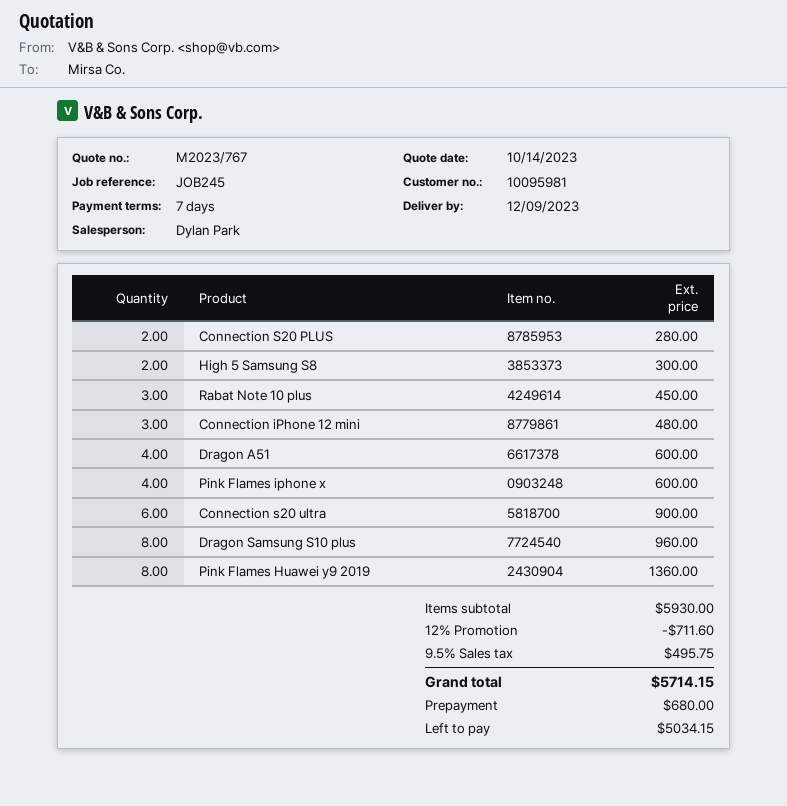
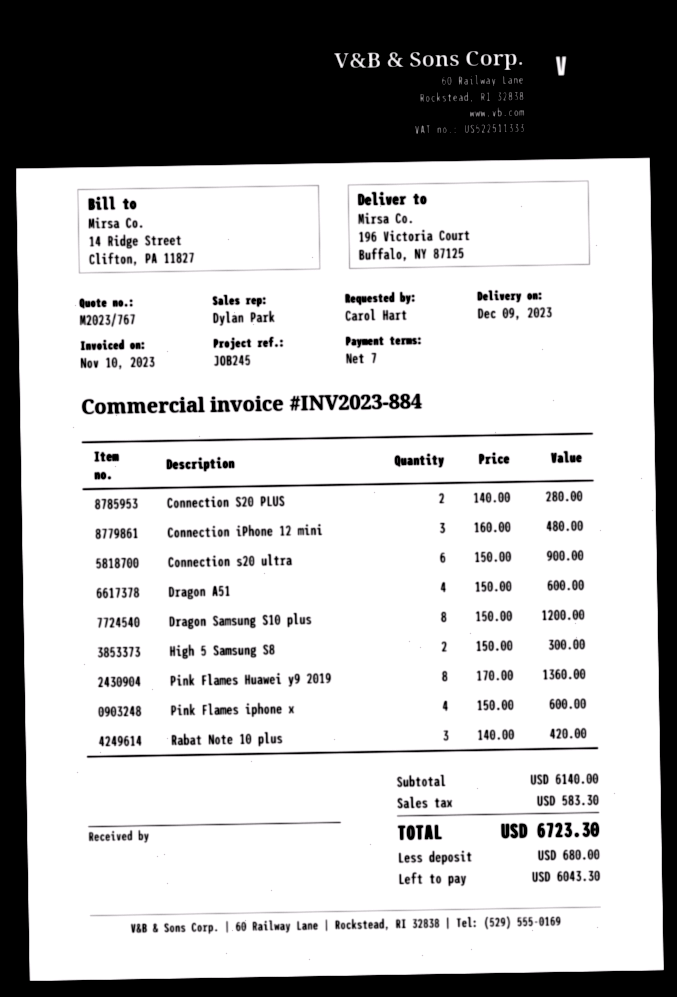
Rabat Note 10 plus: 3 for 450.00 -> 3 for 420.00
Dragon Samsung S10 plus: 8 for 960.00 -> 8 for 1200.00
subtotal: 5930.00 -> 6140.00
discount: 12% = 711.60 -> none
tax: 495.75 -> 583.30
total: 5714.15 -> 6723.30
balance: 5034.15 -> 6043.30

